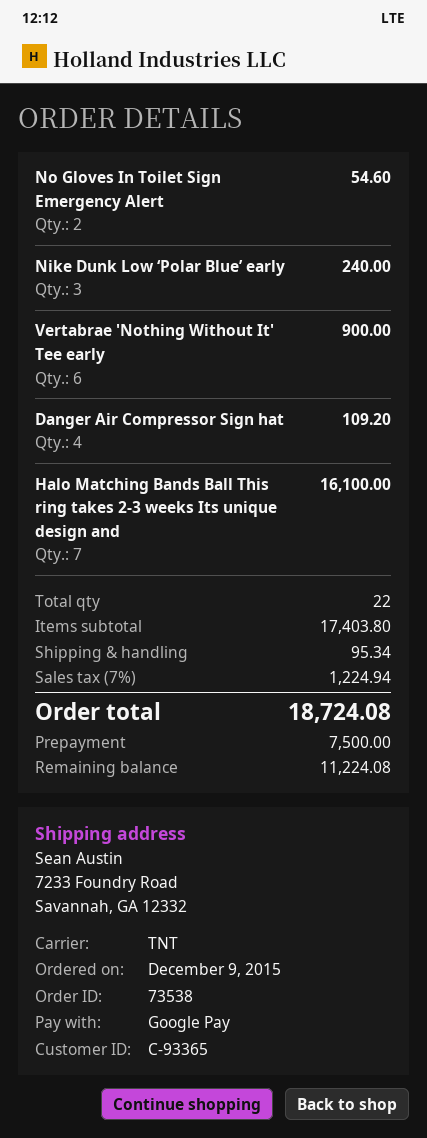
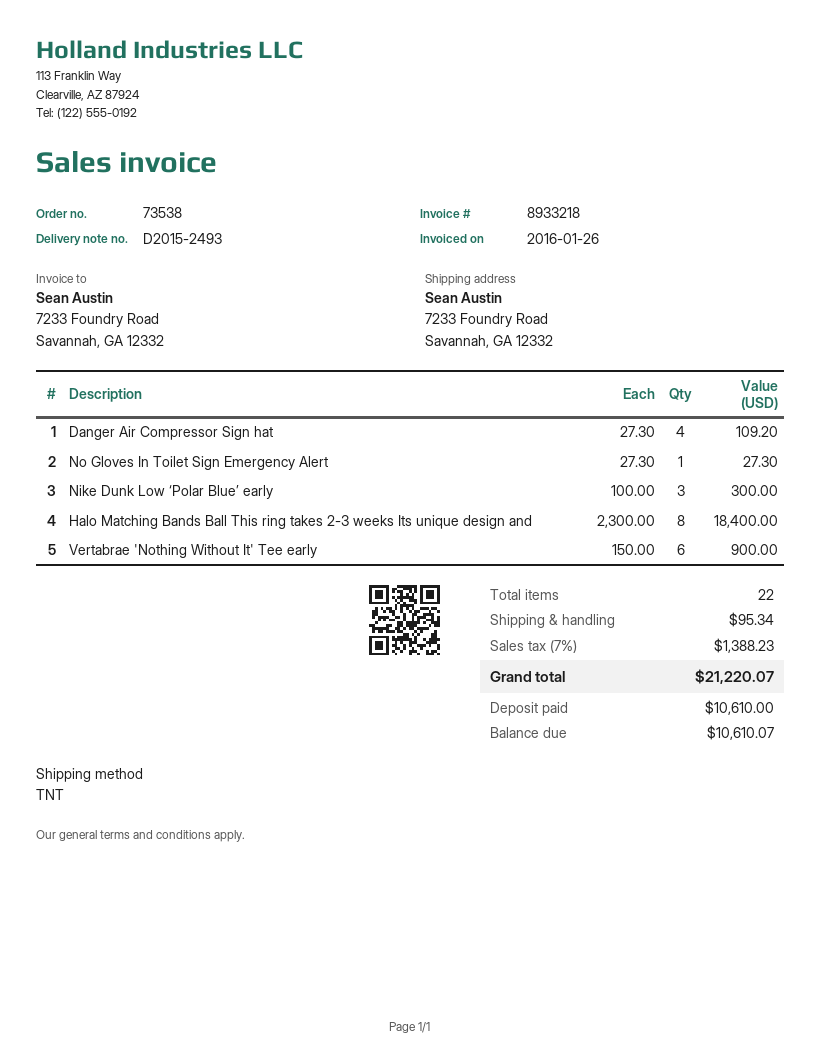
No Gloves In Toilet Sign Emergency Alert: 2 for 54.60 -> 1 for 27.30
Nike Dunk Low ‘Polar Blue’ early: 3 for 240.00 -> 3 for 300.00
Halo Matching Bands Ball This ring takes 2-3 weeks Its unique design and: 7 for 16100.00 -> 8 for 18400.00
tax: 7% = 1224.94 -> 7% = 1388.23
total: 18724.08 -> 21220.07
deposit: 7500.00 -> 10610.00
balance: 11224.08 -> 10610.07

